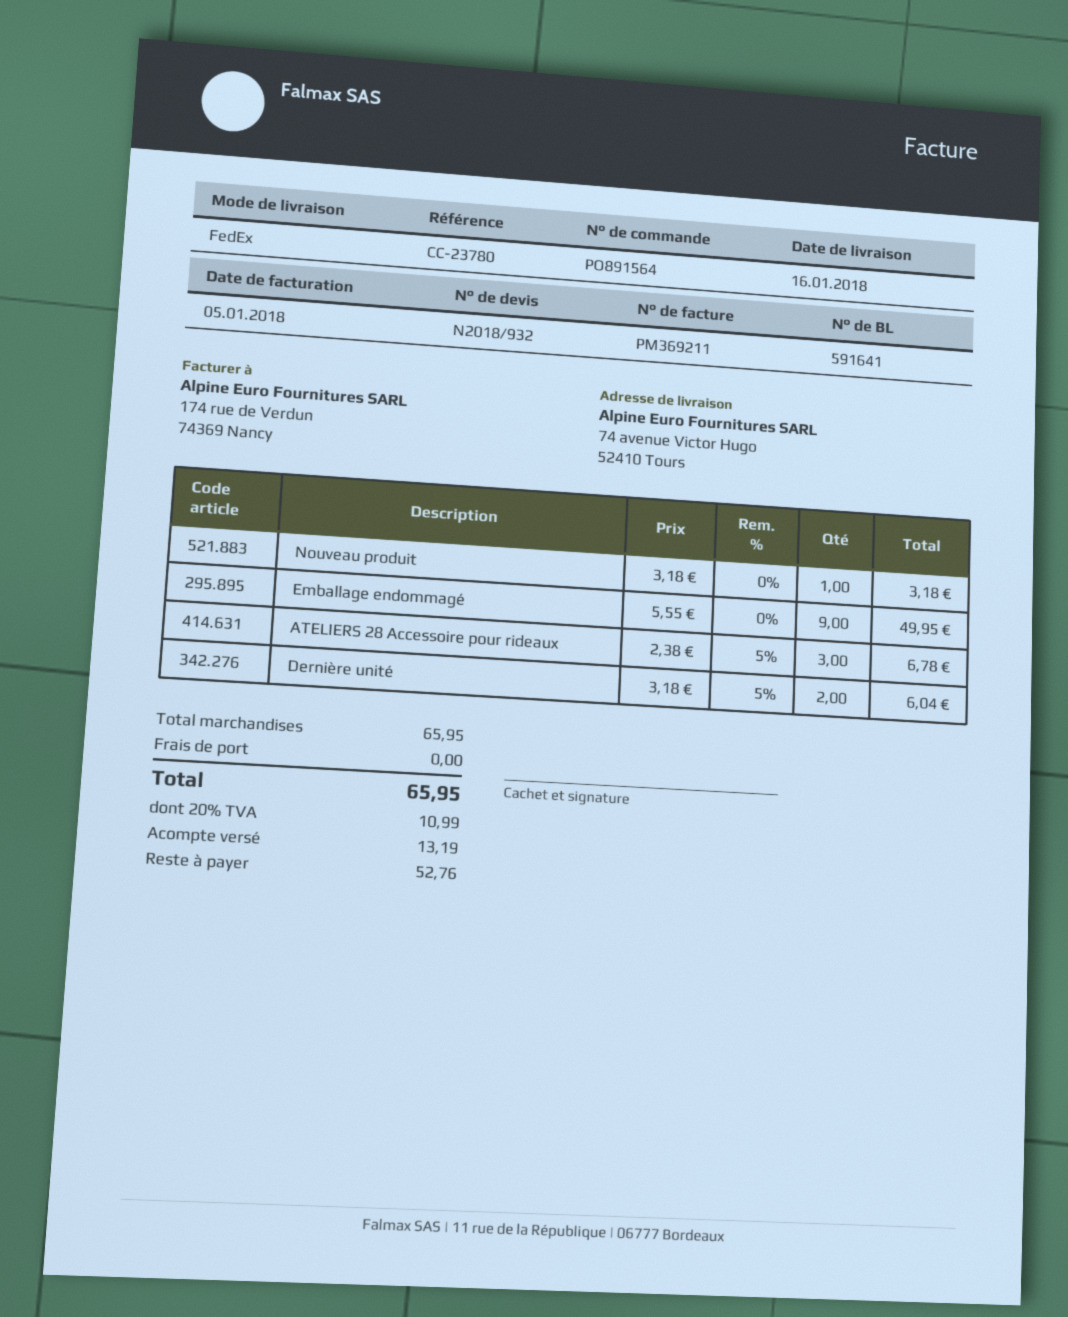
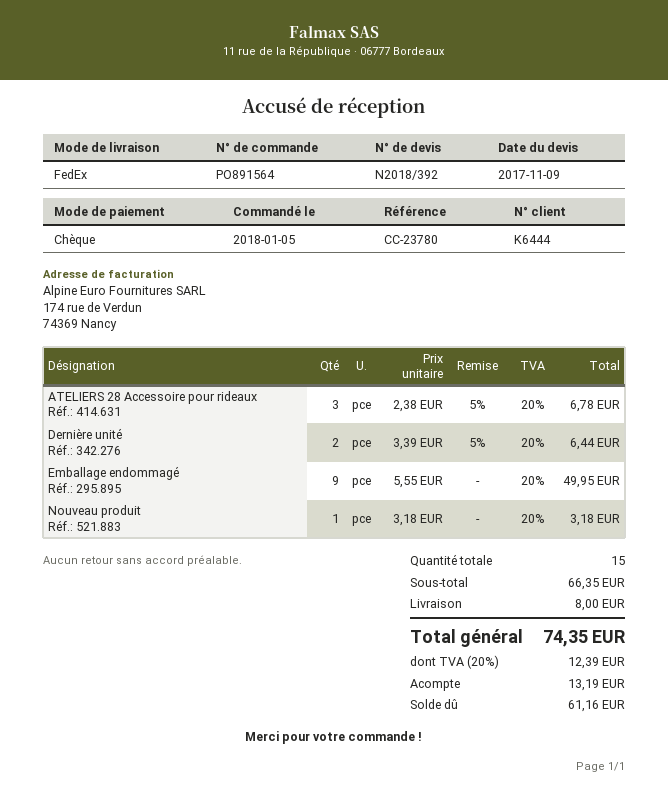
quote number: N2018/932 -> N2018/392
Dernière unité: 2 x 3.18 - 5% = 6.04 -> 2 x 3.39 - 5% = 6.44
subtotal: 65.95 -> 66.35
shipping: 0.00 -> 8.00
tax: 20% = 10.99 -> 20% = 12.39
total: 65.95 -> 74.35
balance: 52.76 -> 61.16

